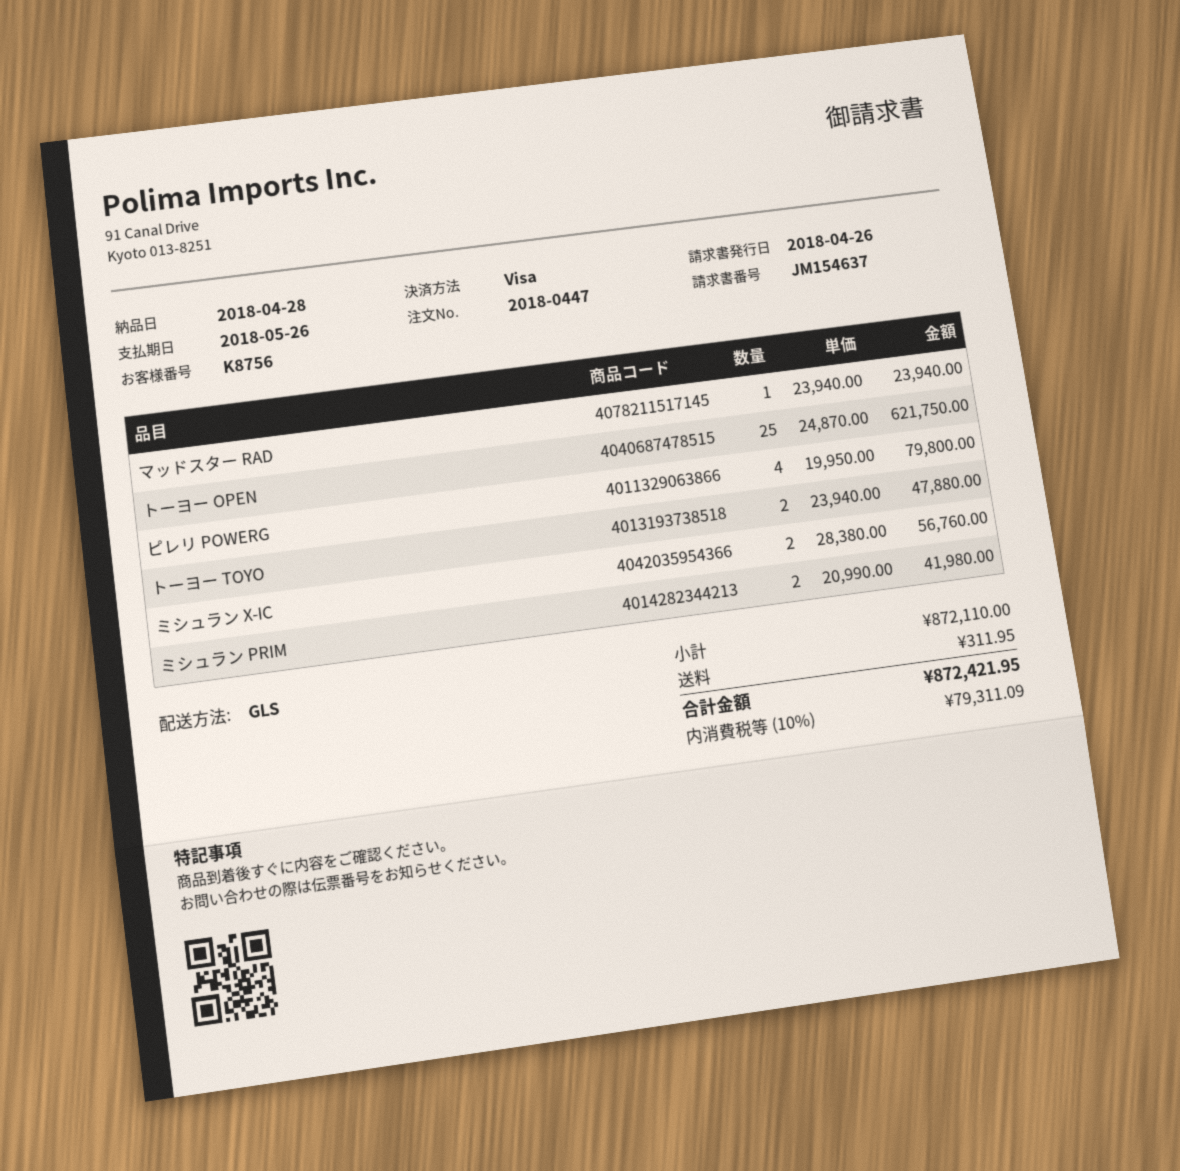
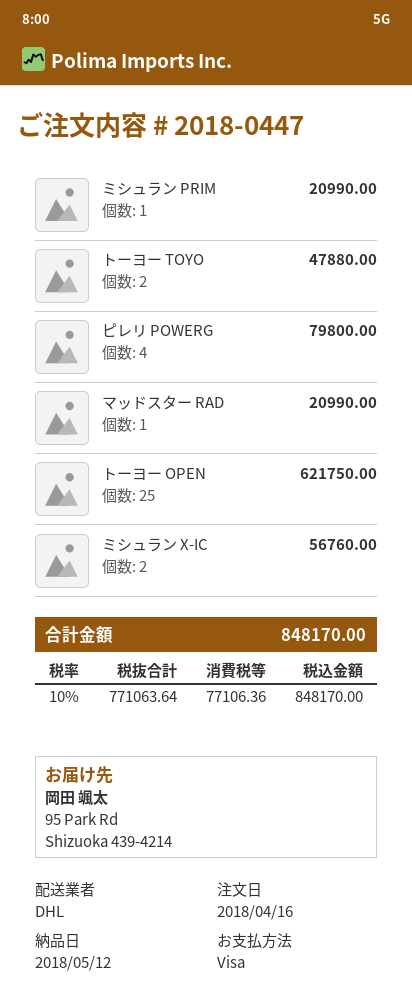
delivery date: 2018-04-28 -> 2018-05-12
shipping method: GLS -> DHL
マッドスター RAD: 1 for 23940.00 -> 1 for 20990.00
ミシュラン PRIM: 2 for 41980.00 -> 1 for 20990.00
shipping: 311.95 -> none
tax: 10% = 79311.09 -> 10% = 77106.36
total: 872421.95 -> 848170.00

